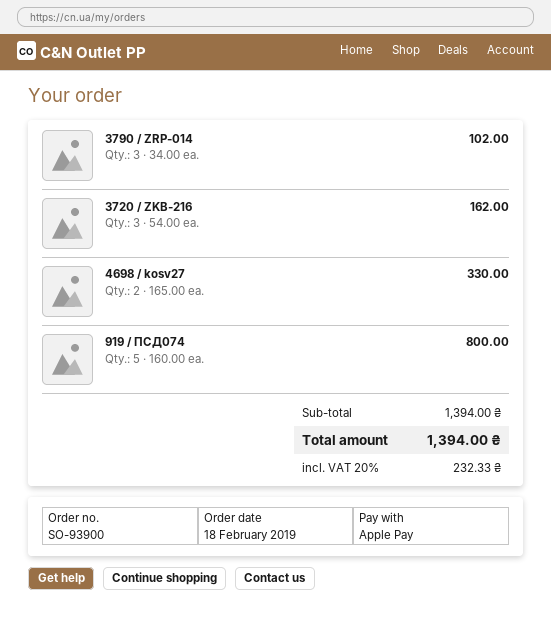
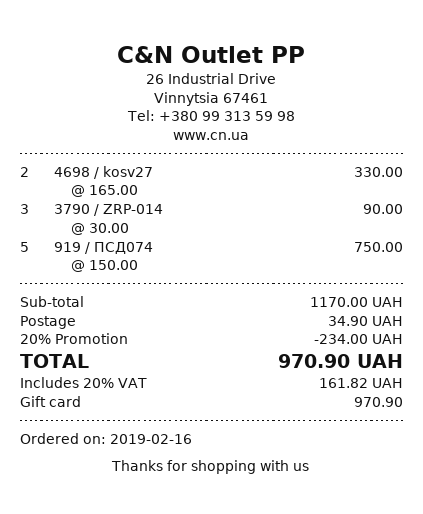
order date: 2019-02-18 -> 2019-02-16
payment method: Apple Pay -> gift card
3790 / ZRP-014: 3 x 34.00 = 102.00 -> 3 x 30.00 = 90.00
3720 / ZKB-216: 3 x 54.00 = 162.00 -> none
919 / ПСД074: 5 x 160.00 = 800.00 -> 5 x 150.00 = 750.00
subtotal: 1394.00 -> 1170.00
discount: none -> 20% = 234.00
shipping: none -> 34.90
tax: 20% = 232.33 -> 20% = 161.82
total: 1394.00 -> 970.90

